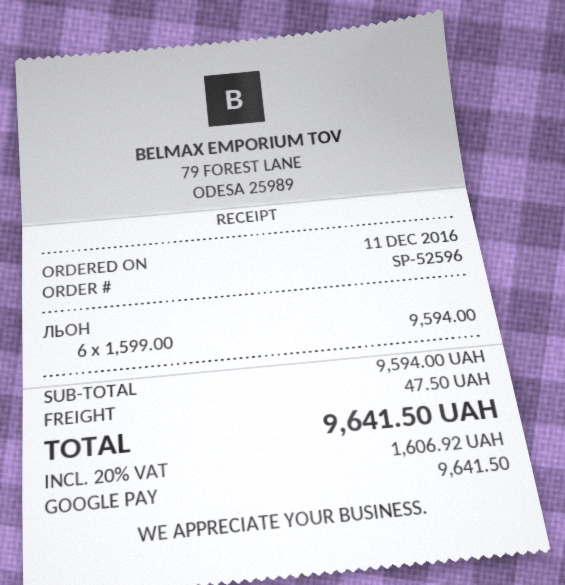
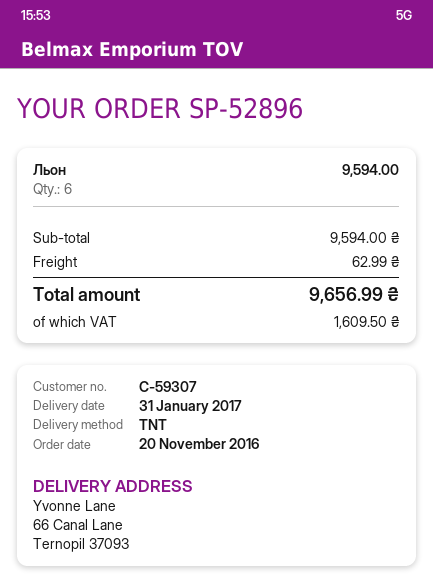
order number: SP-52596 -> SP-52896
order date: 2016-12-11 -> 2016-11-20
shipping: 47.50 -> 62.99
tax: 1606.92 -> 1609.50
total: 9641.50 -> 9656.99

